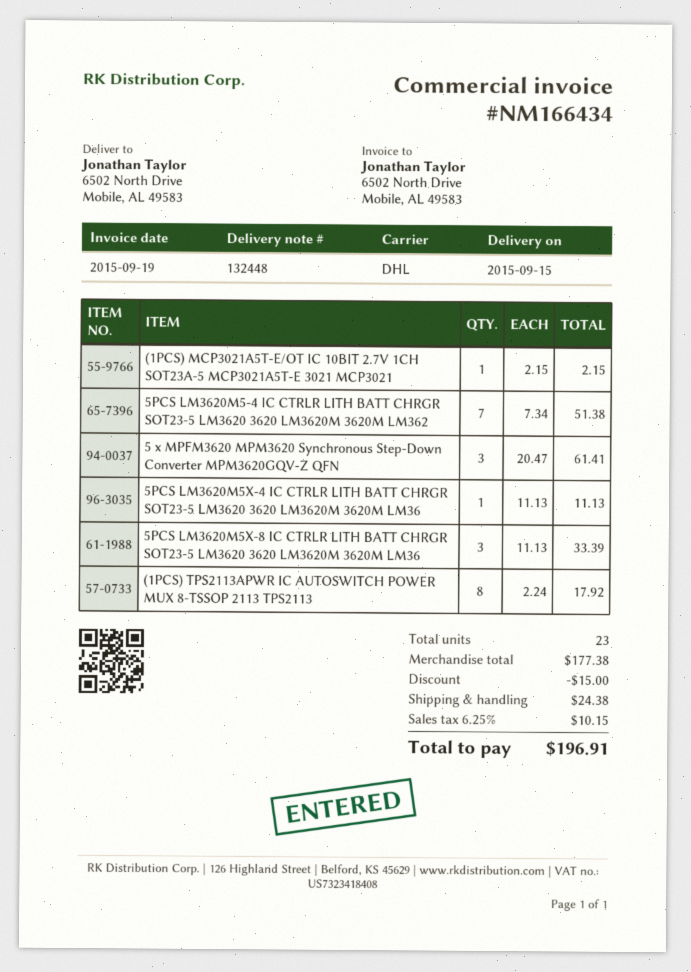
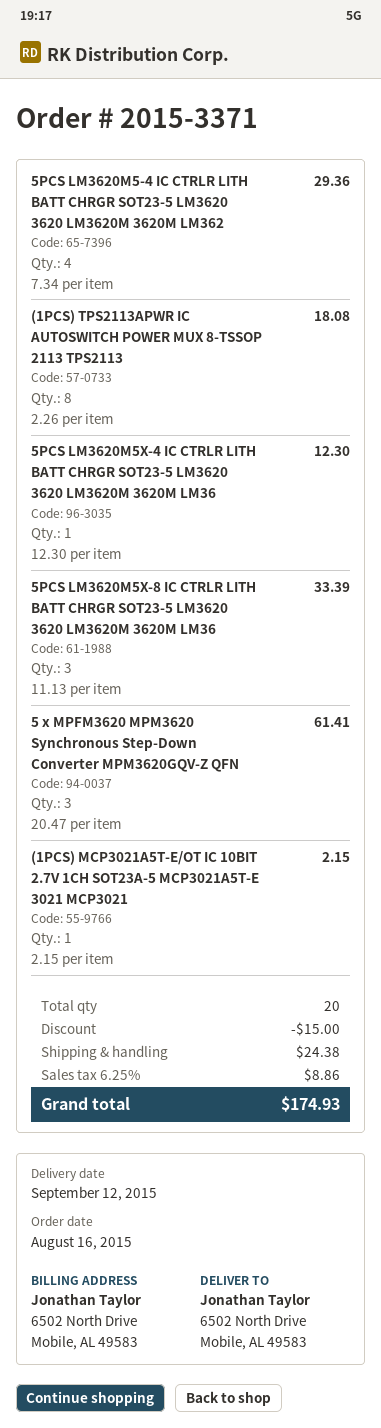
delivery date: 2015-09-15 -> 2015-09-12
5PCS LM3620M5-4 IC CTRLR LITH BATT CHRGR SOT23-5 LM3620 3620 LM3620M 3620M LM362: 7 x 7.34 = 51.38 -> 4 x 7.34 = 29.36
5PCS LM3620M5X-4 IC CTRLR LITH BATT CHRGR SOT23-5 LM3620 3620 LM3620M 3620M LM36: 1 x 11.13 = 11.13 -> 1 x 12.30 = 12.30
(1PCS) TPS2113APWR IC AUTOSWITCH POWER MUX 8-TSSOP 2113 TPS2113: 8 x 2.24 = 17.92 -> 8 x 2.26 = 18.08
total quantity: 23 -> 20
tax: 6.25% = 10.15 -> 6.25% = 8.86
total: 196.91 -> 174.93

